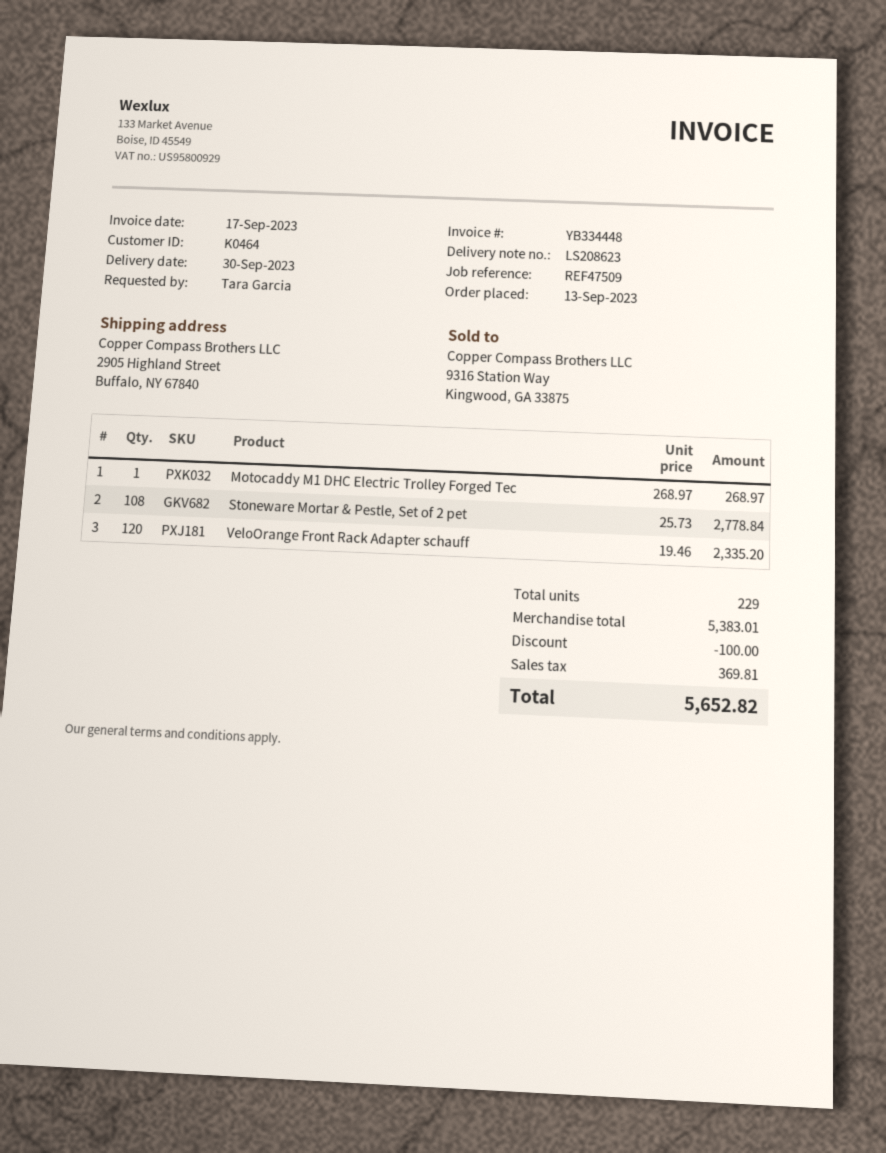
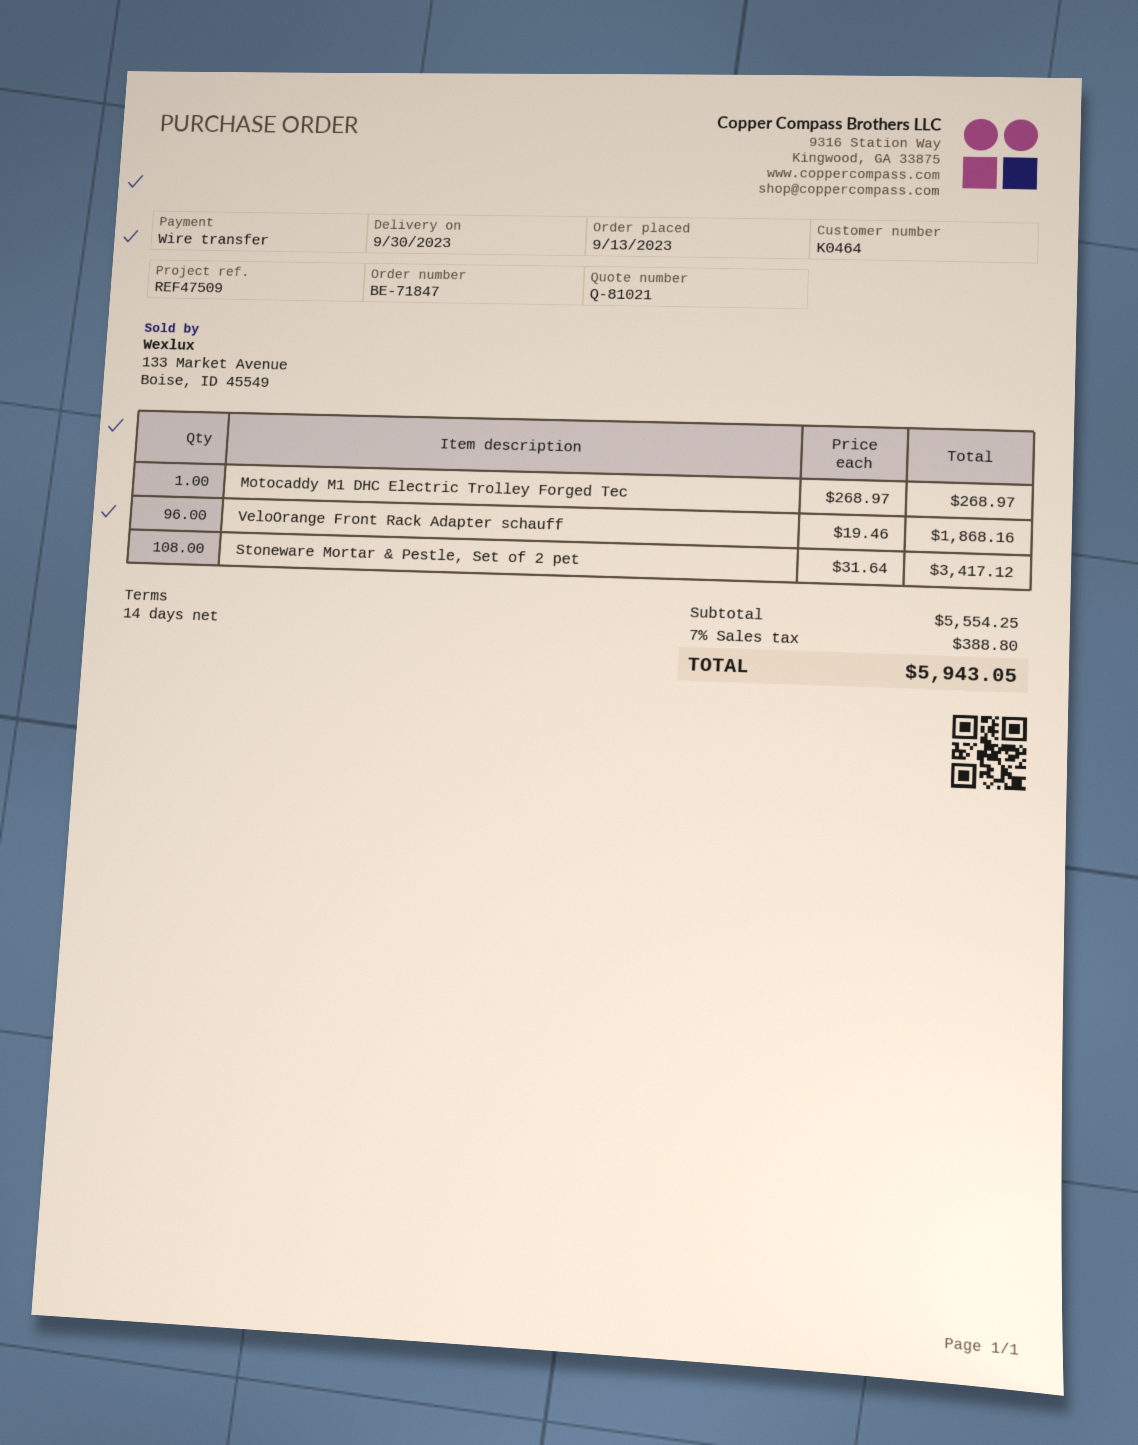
Stoneware Mortar & Pestle, Set of 2 pet: 108 x 25.73 = 2778.84 -> 108 x 31.64 = 3417.12
VeloOrange Front Rack Adapter schauff: 120 x 19.46 = 2335.20 -> 96 x 19.46 = 1868.16
subtotal: 5383.01 -> 5554.25
discount: 100.00 -> none
tax: 369.81 -> 388.80
total: 5652.82 -> 5943.05

